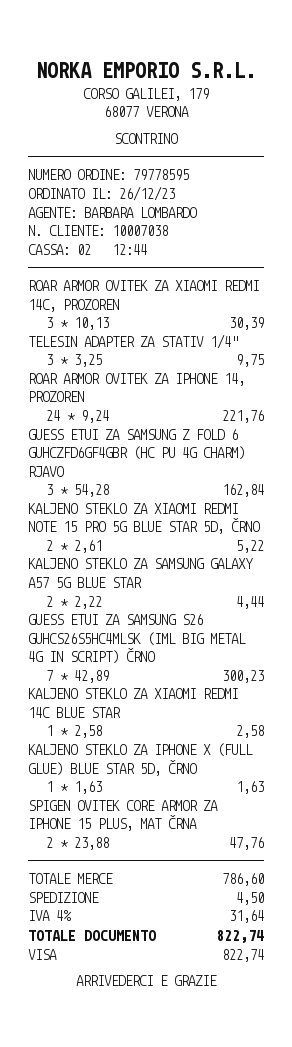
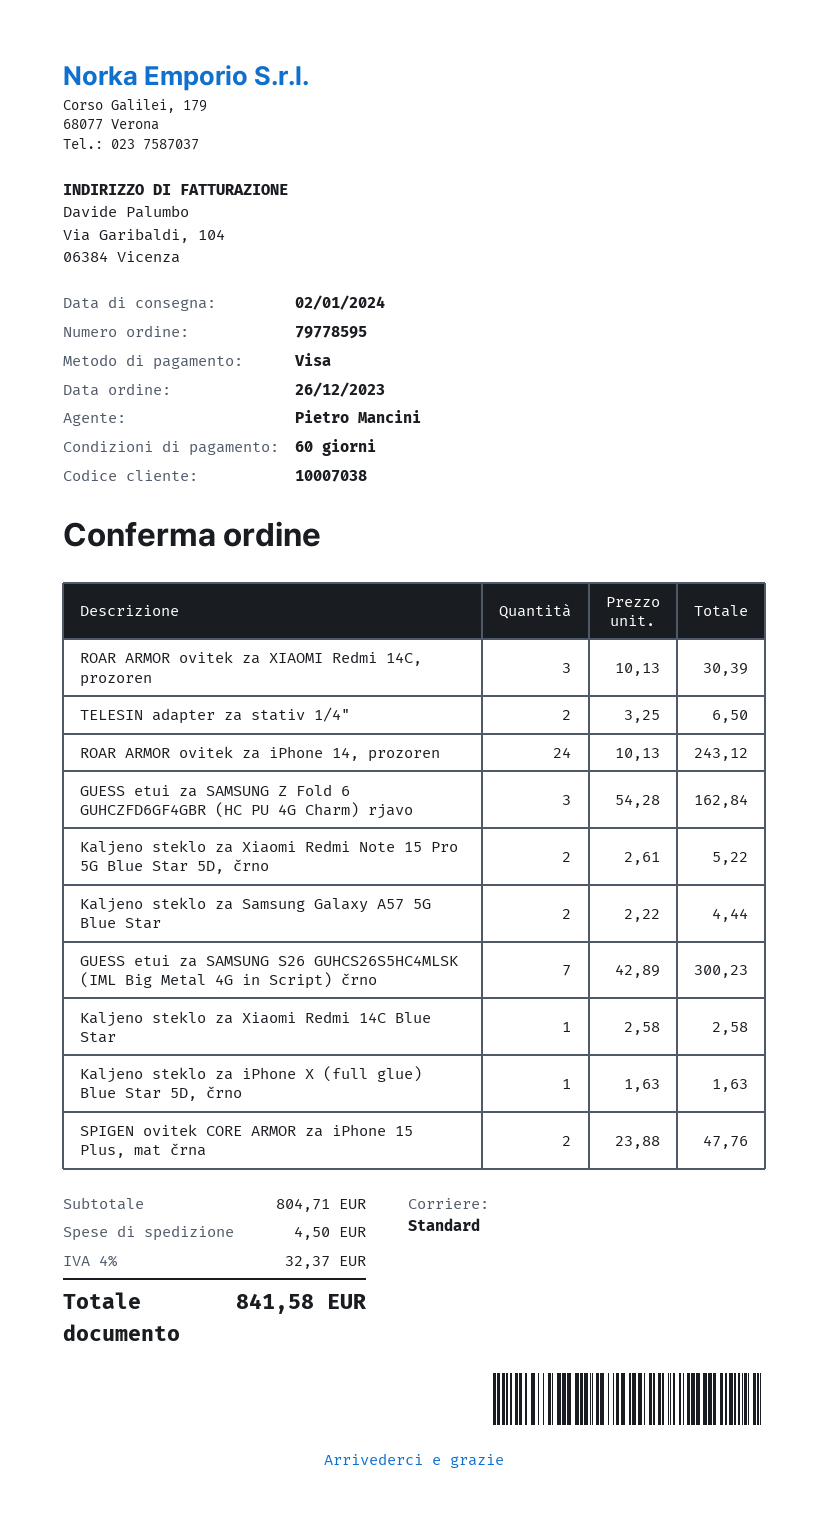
sales rep: BARBARA LOMBARDO -> Pietro Mancini
TELESIN ADAPTER ZA STATIV 1/4": 3 x 3.25 = 9.75 -> 2 x 3.25 = 6.50
ROAR ARMOR OVITEK ZA IPHONE 14, PROZOREN: 24 x 9.24 = 221.76 -> 24 x 10.13 = 243.12
subtotal: 786.60 -> 804.71
tax: 4% = 31.64 -> 4% = 32.37
total: 822.74 -> 841.58

